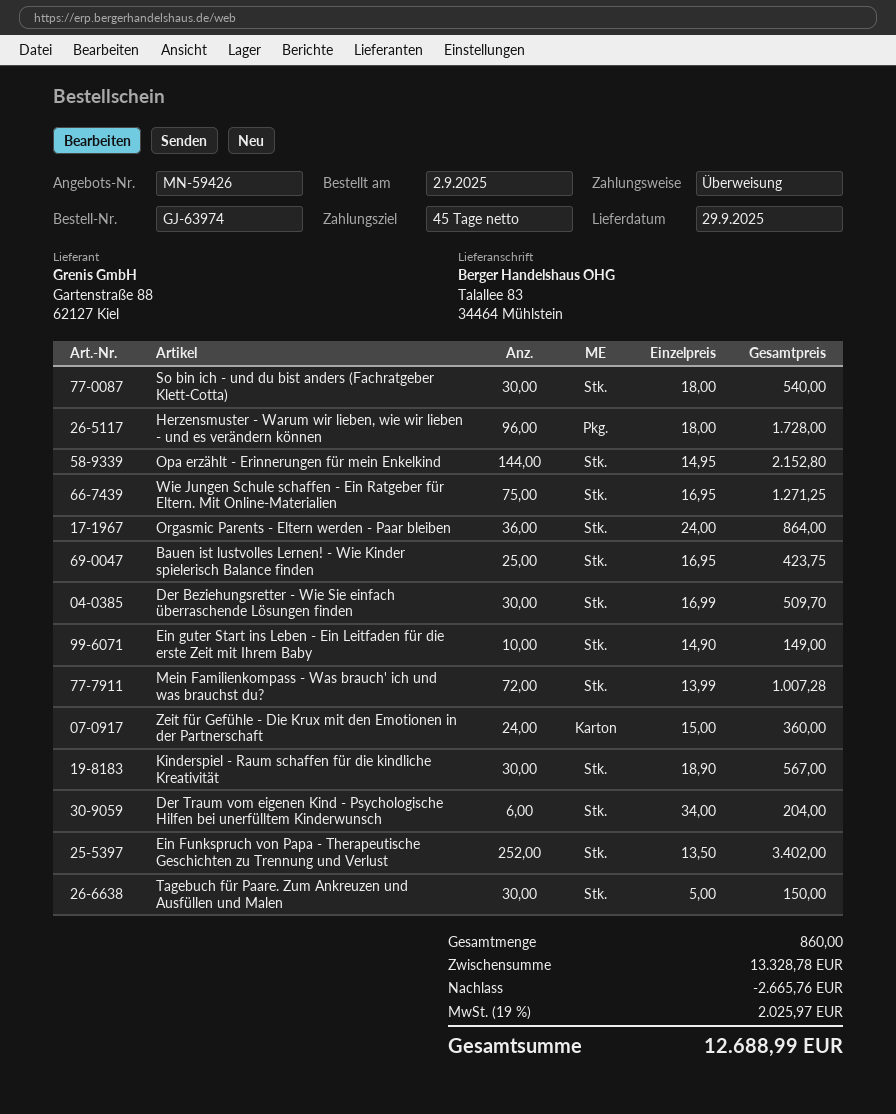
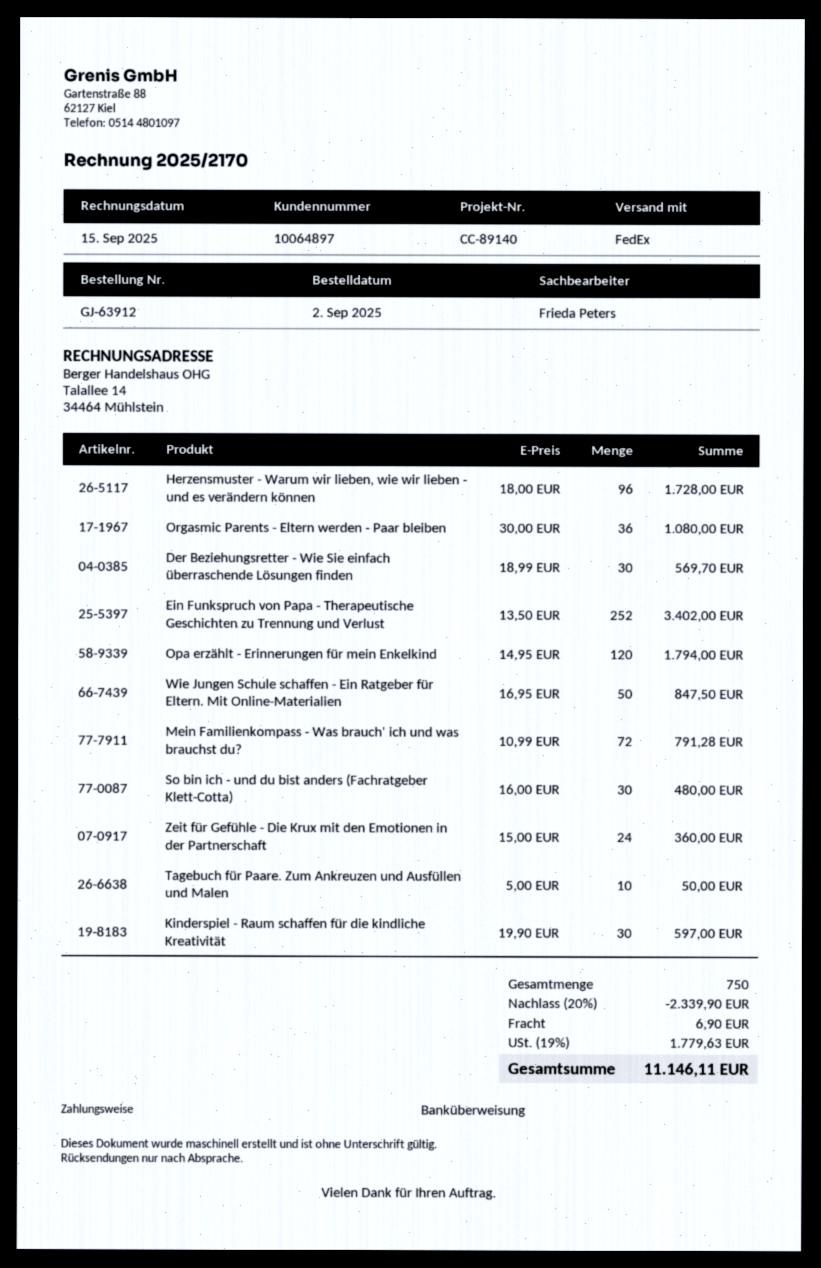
order number: GJ-63974 -> GJ-63912
So bin ich - und du bist anders (Fachratgeber Klett-Cotta): 30 x 18.00 = 540.00 -> 30 x 16.00 = 480.00
Opa erzählt - Erinnerungen für mein Enkelkind: 144 x 14.95 = 2152.80 -> 120 x 14.95 = 1794.00
Wie Jungen Schule schaffen - Ein Ratgeber für Eltern. Mit Online-Materialien: 75 x 16.95 = 1271.25 -> 50 x 16.95 = 847.50
Orgasmic Parents - Eltern werden - Paar bleiben: 36 x 24.00 = 864.00 -> 36 x 30.00 = 1080.00
Bauen ist lustvolles Lernen! - Wie Kinder spielerisch Balance finden: 25 x 16.95 = 423.75 -> none
Der Beziehungsretter - Wie Sie einfach überraschende Lösungen finden: 30 x 16.99 = 509.70 -> 30 x 18.99 = 569.70
Ein guter Start ins Leben - Ein Leitfaden für die erste Zeit mit Ihrem Baby: 10 x 14.90 = 149.00 -> none
Mein Familienkompass - Was brauch' ich und was brauchst du?: 72 x 13.99 = 1007.28 -> 72 x 10.99 = 791.28
Kinderspiel - Raum schaffen für die kindliche Kreativität: 30 x 18.90 = 567.00 -> 30 x 19.90 = 597.00
Der Traum vom eigenen Kind - Psychologische Hilfen bei unerfülltem Kinderwunsch: 6 x 34.00 = 204.00 -> none
Tagebuch für Paare. Zum Ankreuzen und Ausfüllen und Malen: 30 x 5.00 = 150.00 -> 10 x 5.00 = 50.00
total quantity: 860 -> 750
discount: 2665.76 -> 2339.90
shipping: none -> 6.90
tax: 19% = 2025.97 -> 19% = 1779.63
total: 12688.99 -> 11146.11

